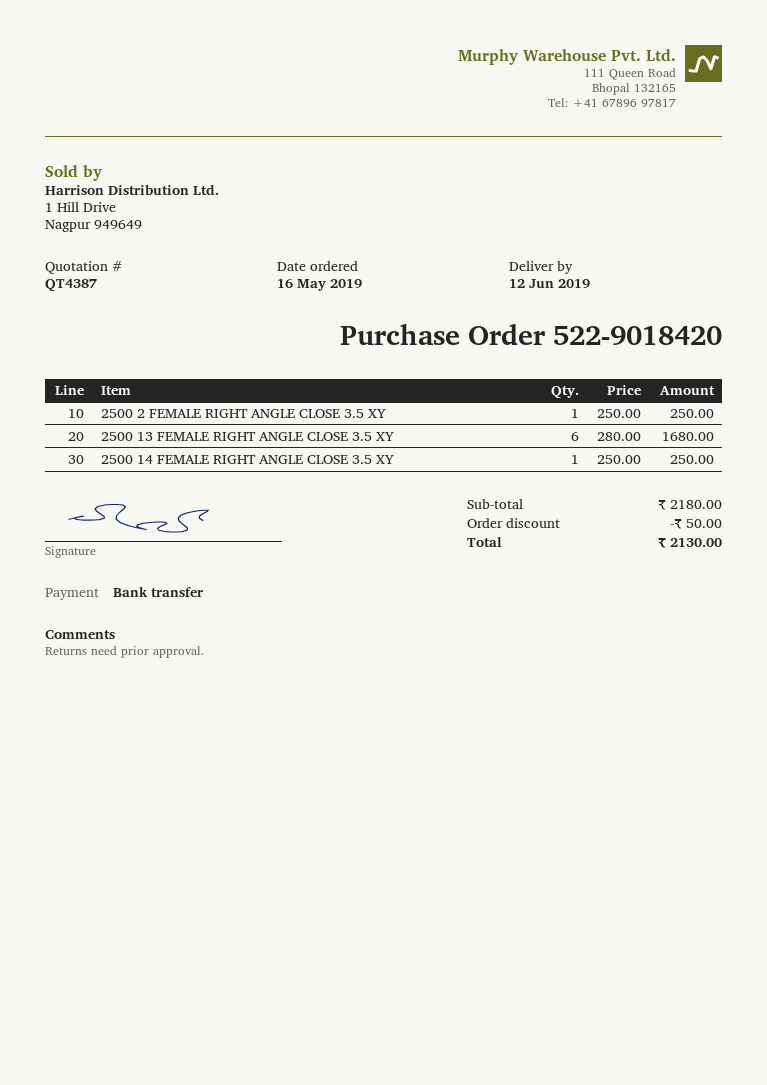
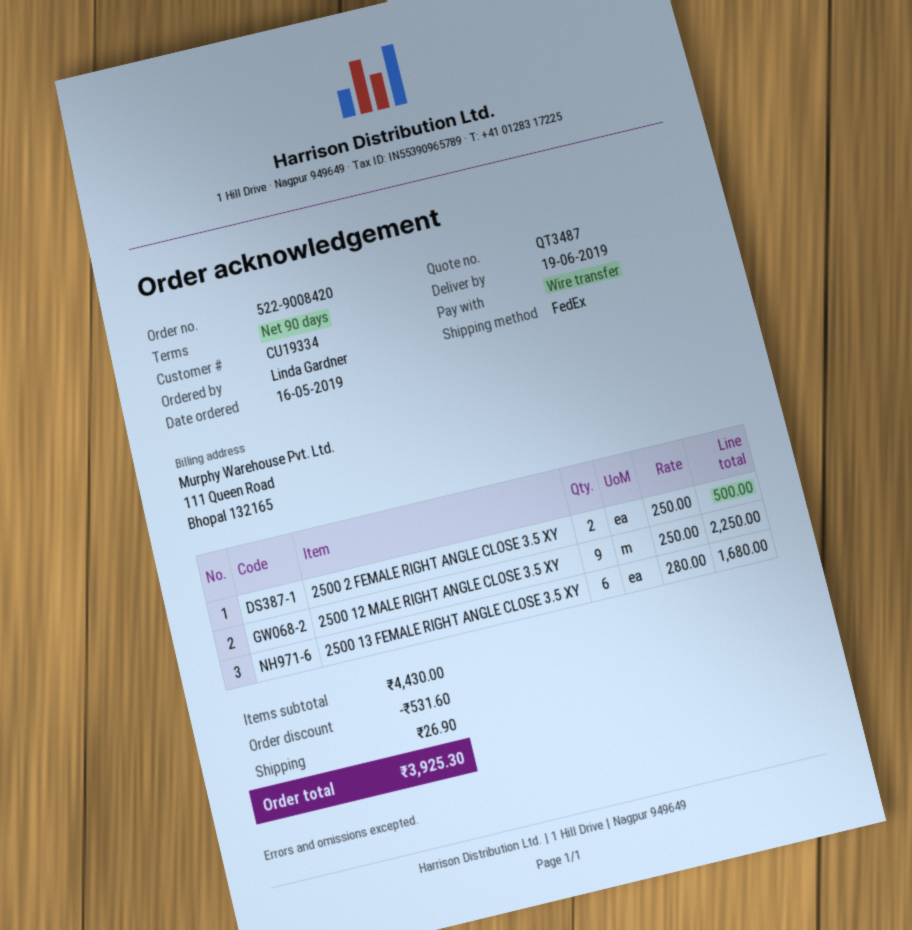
quote number: QT4387 -> QT3487
order number: 522-9018420 -> 522-9008420
delivery date: 2019-06-12 -> 2019-06-19
2500 2 FEMALE RIGHT ANGLE CLOSE 3.5 XY: 1 x 250.00 = 250.00 -> 2 x 250.00 = 500.00
2500 14 FEMALE RIGHT ANGLE CLOSE 3.5 XY: 1 x 250.00 = 250.00 -> none
2500 12 MALE RIGHT ANGLE CLOSE 3.5 XY: none -> 9 x 250.00 = 2250.00
subtotal: 2180.00 -> 4430.00
discount: 50.00 -> 531.60
shipping: none -> 26.90
total: 2130.00 -> 3925.30

